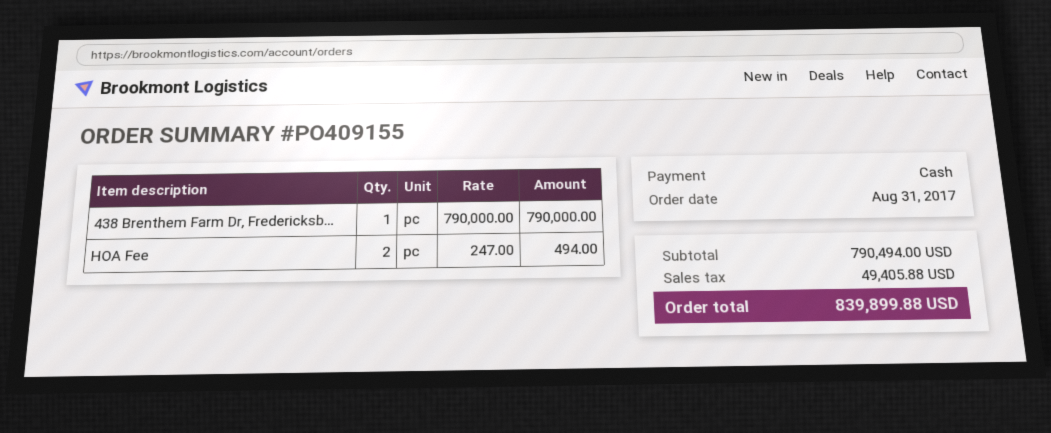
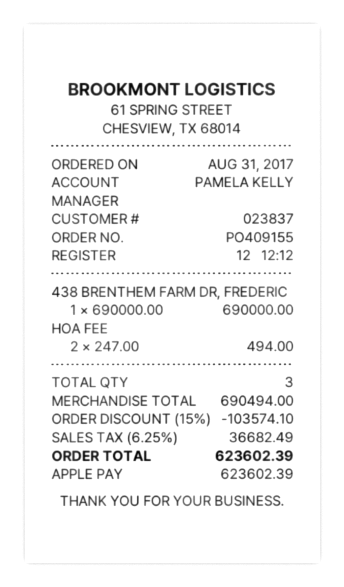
payment method: cash -> Apple Pay
438 Brenthem Farm Dr, Fredericksb...: 1 x 790000.00 = 790000.00 -> 1 x 690000.00 = 690000.00
subtotal: 790494.00 -> 690494.00
discount: none -> 15% = 103574.10
tax: 49405.88 -> 36682.49
total: 839899.88 -> 623602.39

